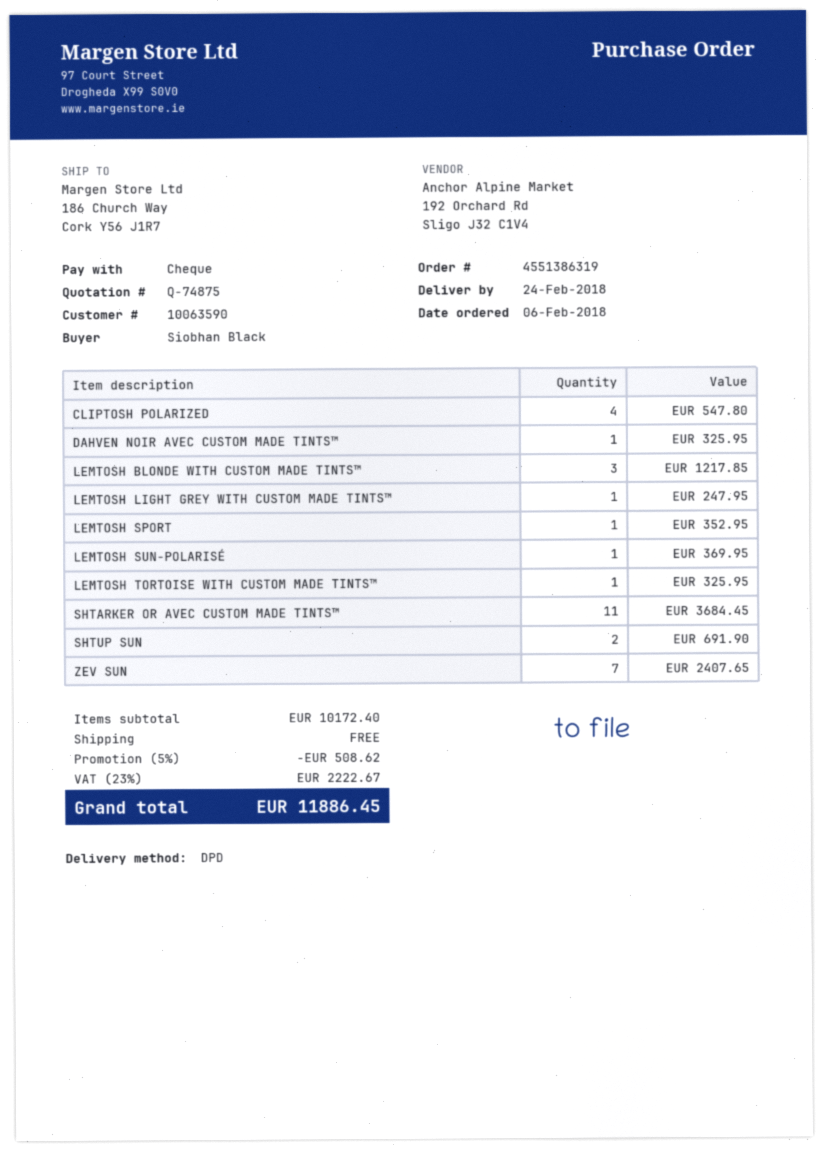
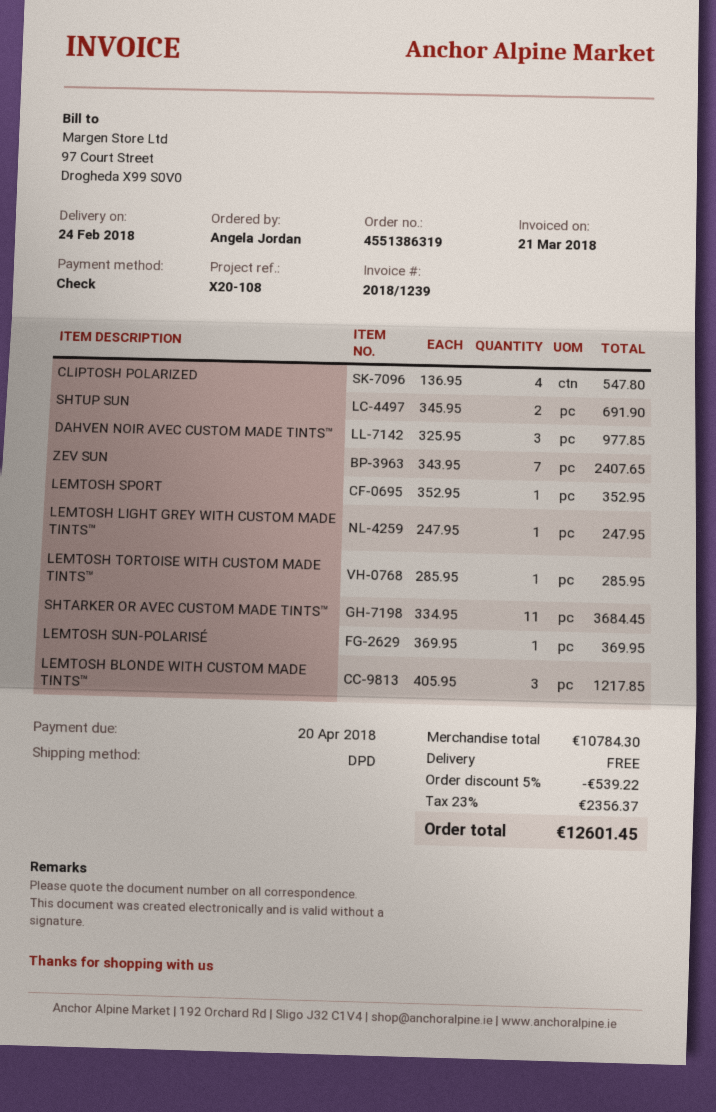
ordered by: Siobhan Black -> Angela Jordan
DAHVEN NOIR AVEC CUSTOM MADE TINTS™: 1 for 325.95 -> 3 for 977.85
LEMTOSH TORTOISE WITH CUSTOM MADE TINTS™: 1 for 325.95 -> 1 for 285.95
subtotal: 10172.40 -> 10784.30
discount: 5% = 508.62 -> 5% = 539.22
tax: 23% = 2222.67 -> 23% = 2356.37
total: 11886.45 -> 12601.45

